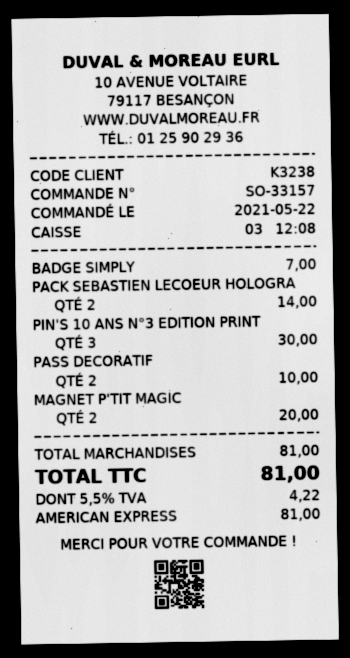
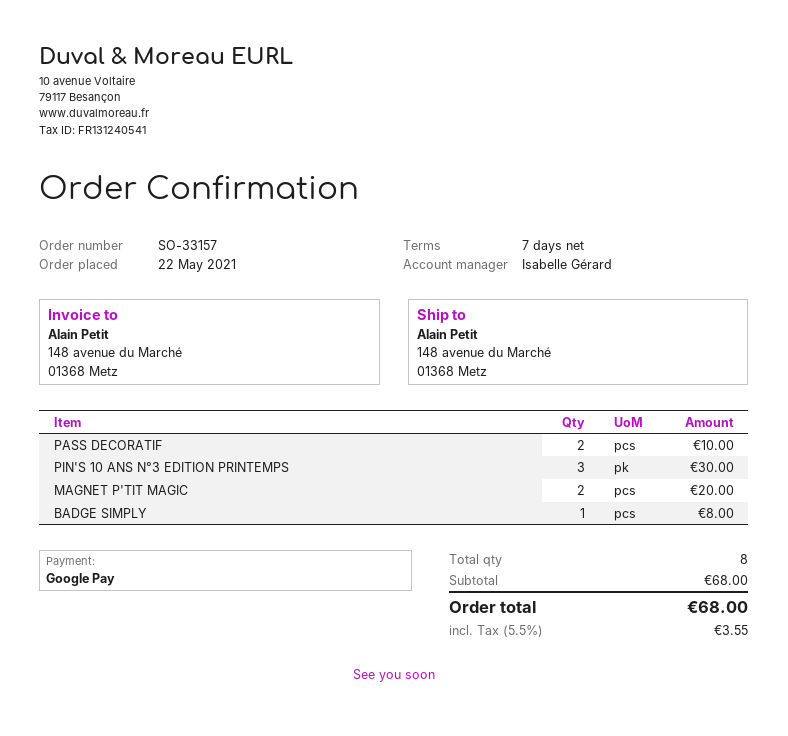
payment method: American Express -> Google Pay
BADGE SIMPLY: 1 for 7.00 -> 1 for 8.00
PACK SEBASTIEN LECOEUR HOLOGRA: 2 for 14.00 -> none
subtotal: 81.00 -> 68.00
tax: 5.5% = 4.22 -> 5.5% = 3.55
total: 81.00 -> 68.00

